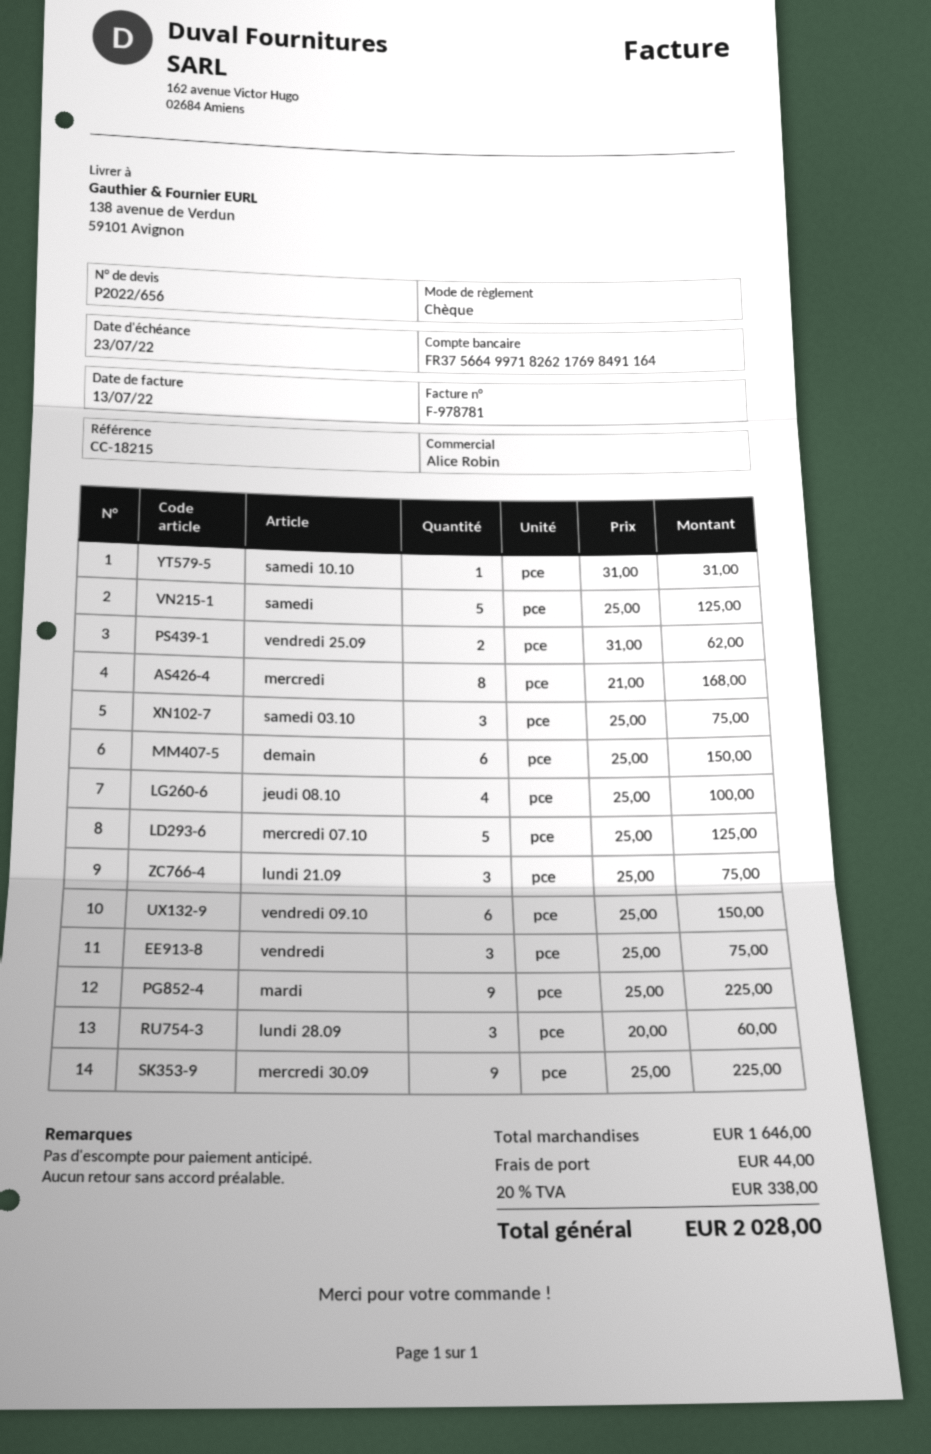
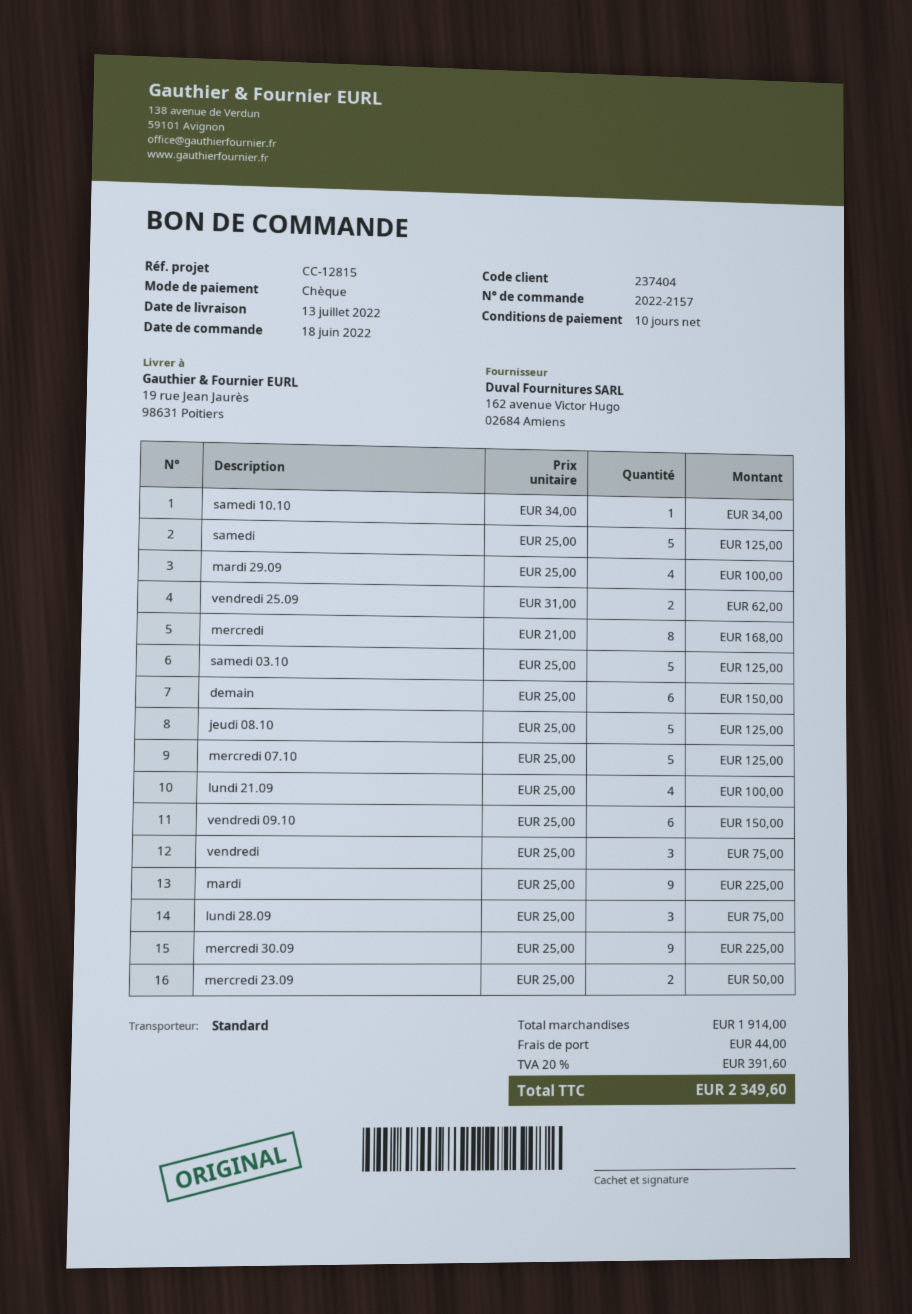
reference: CC-18215 -> CC-12815
ship to: 138 avenue de Verdun, 59101 Avignon -> 19 rue Jean Jaurès, 98631 Poitiers
samedi 10.10: 1 x 31.00 = 31.00 -> 1 x 34.00 = 34.00
samedi 03.10: 3 x 25.00 = 75.00 -> 5 x 25.00 = 125.00
jeudi 08.10: 4 x 25.00 = 100.00 -> 5 x 25.00 = 125.00
lundi 21.09: 3 x 25.00 = 75.00 -> 4 x 25.00 = 100.00
lundi 28.09: 3 x 20.00 = 60.00 -> 3 x 25.00 = 75.00
mardi 29.09: none -> 4 x 25.00 = 100.00
mercredi 23.09: none -> 2 x 25.00 = 50.00
subtotal: 1646.00 -> 1914.00
tax: 20% = 338.00 -> 20% = 391.60
total: 2028.00 -> 2349.60

